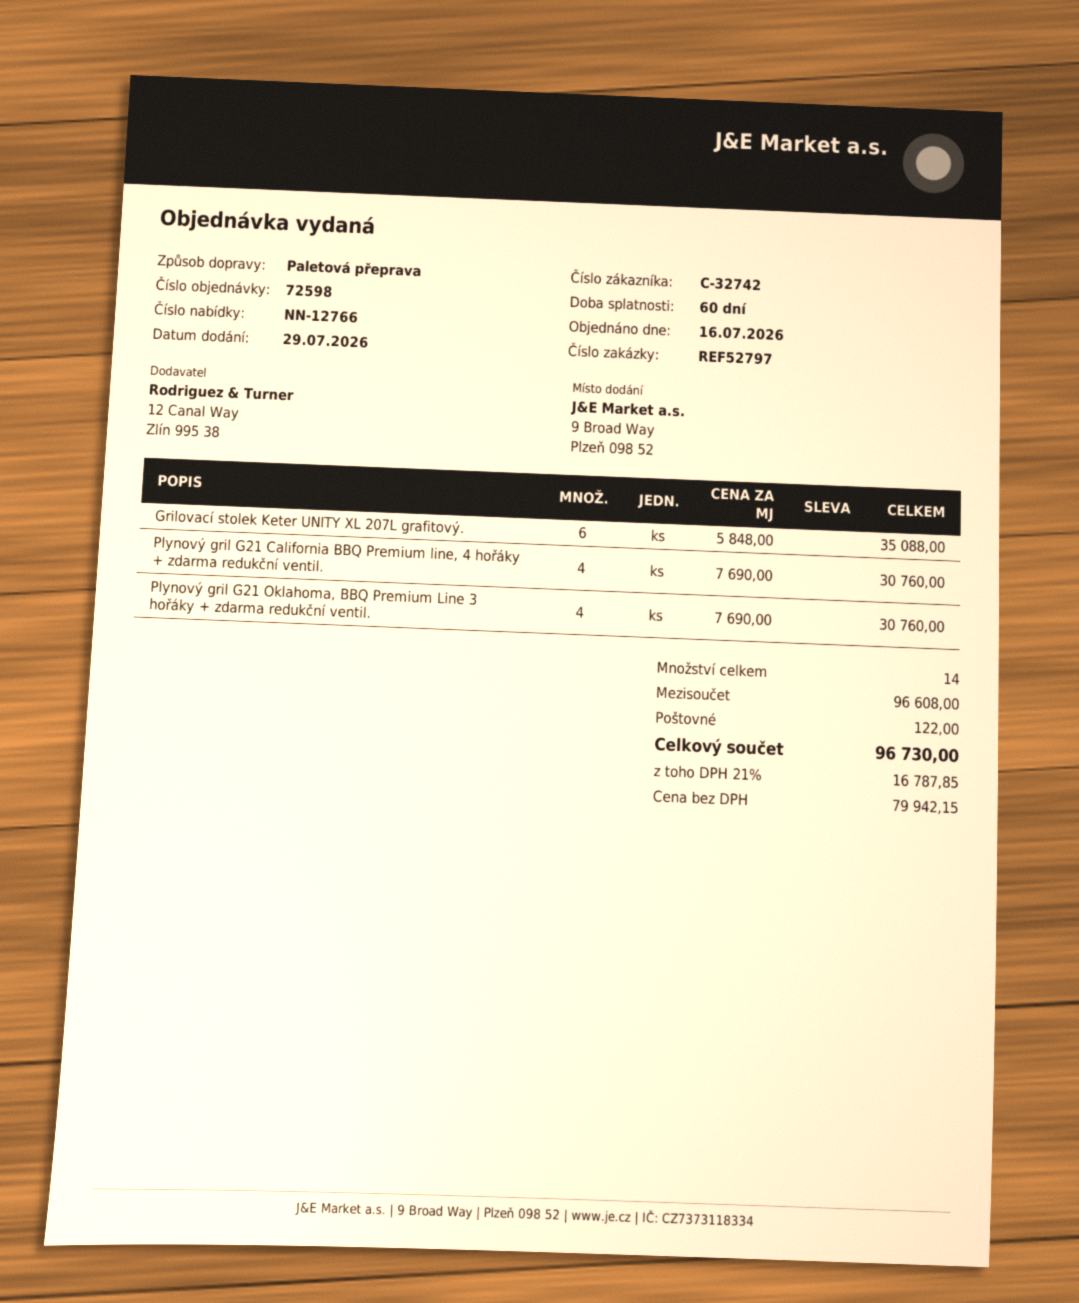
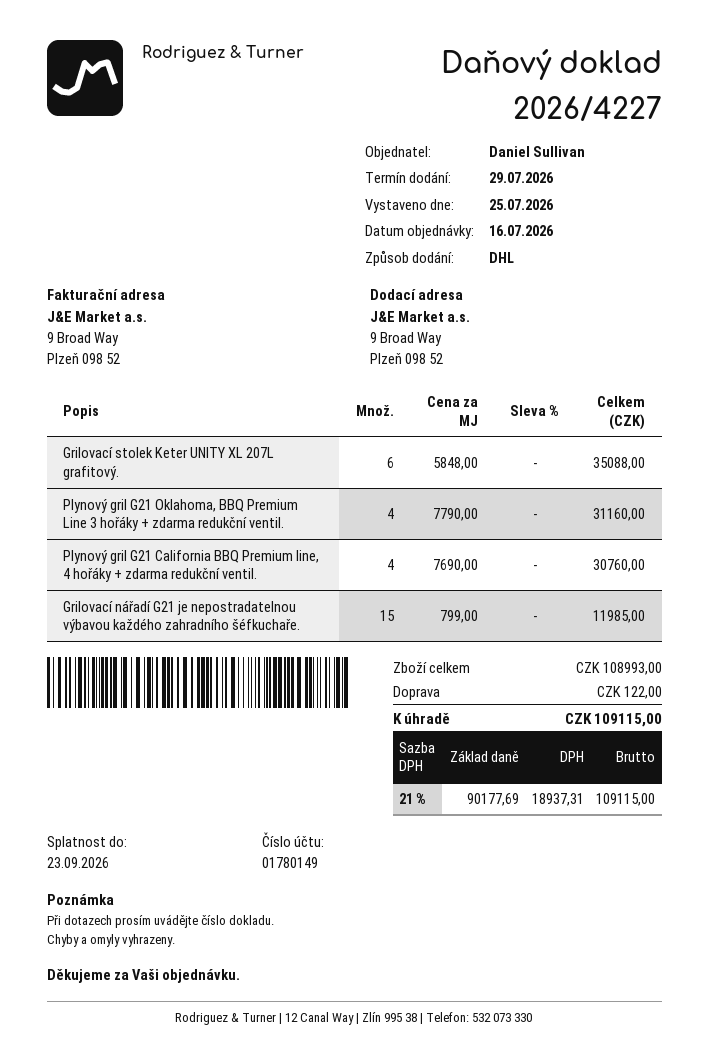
shipping method: pallet freight -> DHL
Plynový gril G21 Oklahoma, BBQ Premium Line 3 hořáky + zdarma redukční ventil.: 4 x 7690.00 = 30760.00 -> 4 x 7790.00 = 31160.00
Grilovací nářadí G21 je nepostradatelnou výbavou každého zahradního šéfkuchaře.: none -> 15 x 799.00 = 11985.00
subtotal: 96608.00 -> 108993.00
net: 79942.15 -> 90177.69
tax: 21% = 16787.85 -> 21% = 18937.31
total: 96730.00 -> 109115.00

